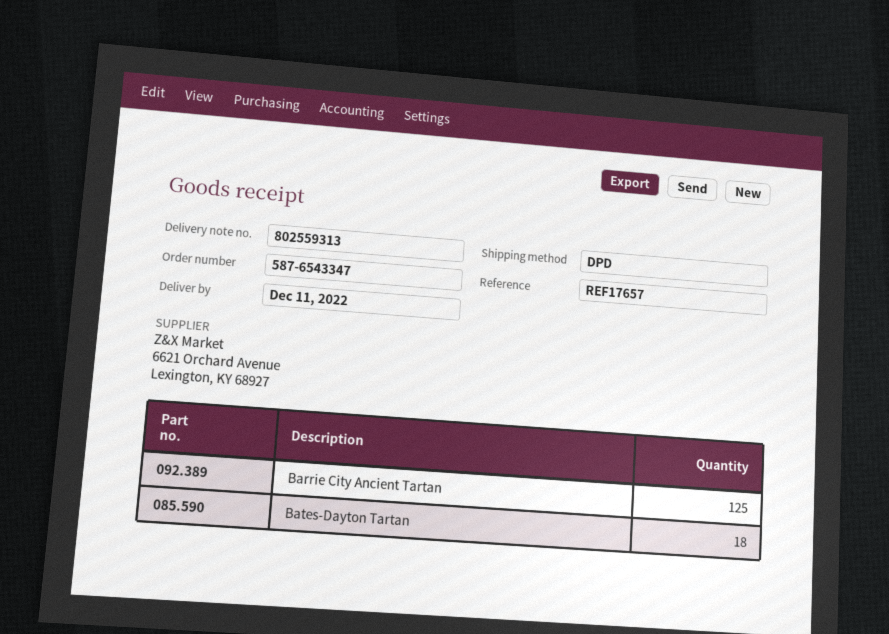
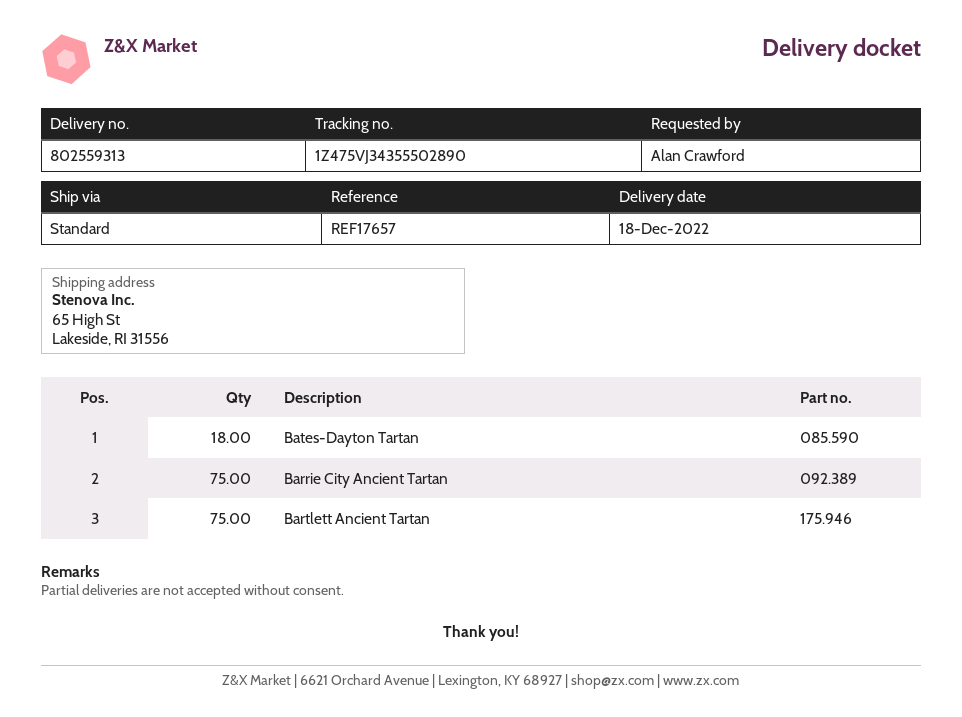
delivery date: 2022-12-11 -> 2022-12-18
shipping method: DPD -> standard
Barrie City Ancient Tartan: 125 -> 75
Bartlett Ancient Tartan: none -> 75

